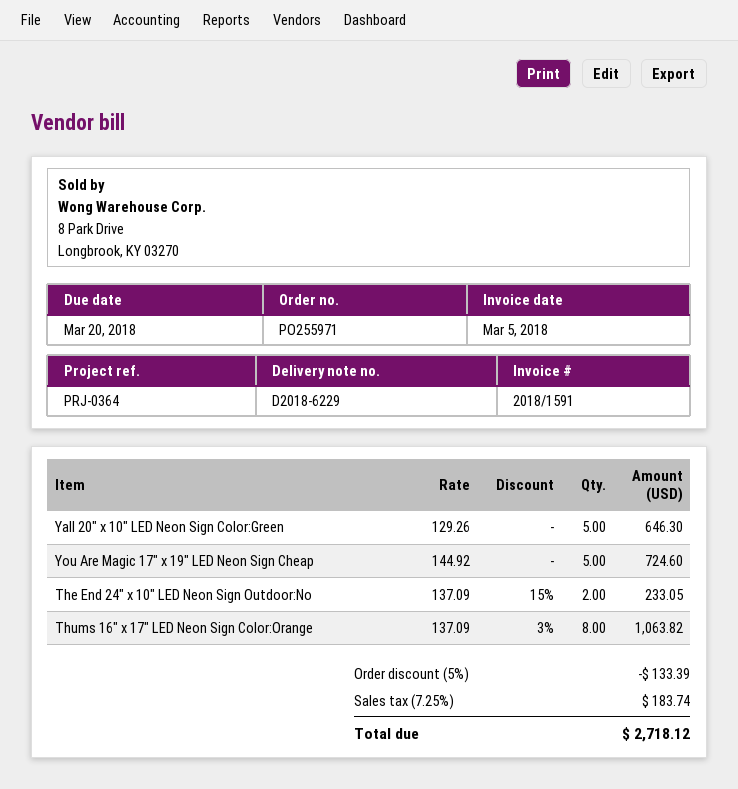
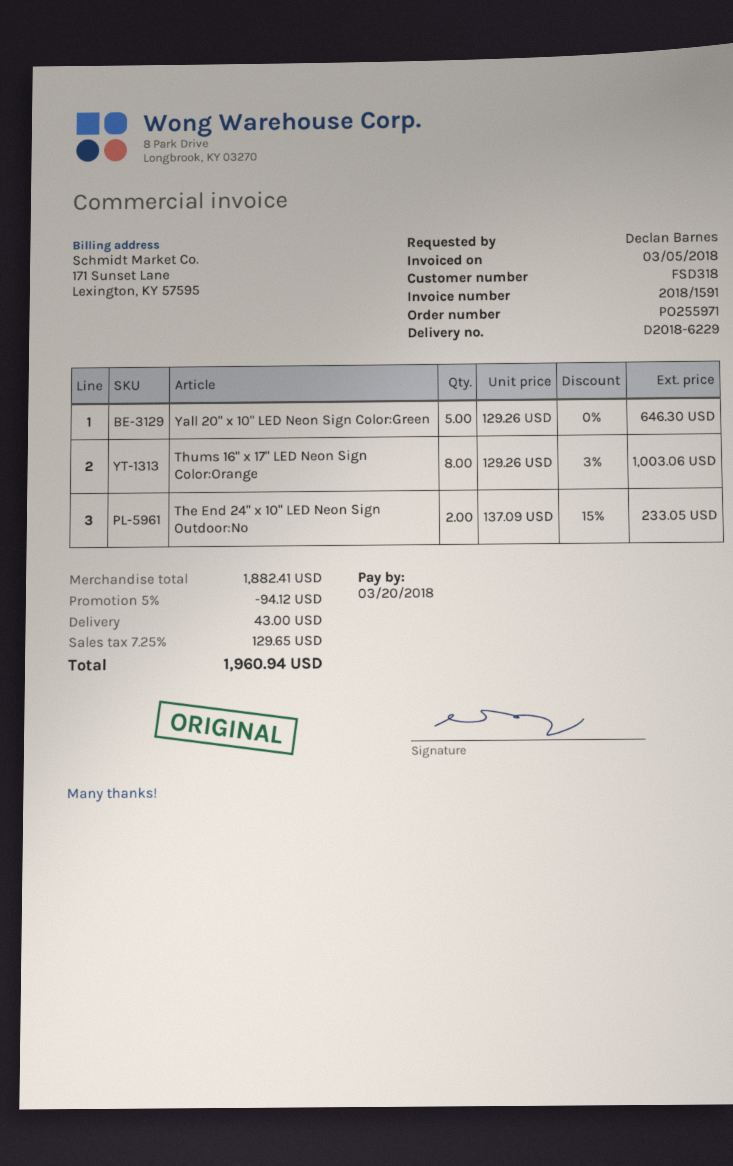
You Are Magic 17" x 19" LED Neon Sign Cheap: 5 x 144.92 = 724.60 -> none
Thums 16" x 17" LED Neon Sign Color:Orange: 8 x 137.09 - 3% = 1063.82 -> 8 x 129.26 - 3% = 1003.06
discount: 5% = 133.39 -> 5% = 94.12
shipping: none -> 43.00
tax: 7.25% = 183.74 -> 7.25% = 129.65
total: 2718.12 -> 1960.94

